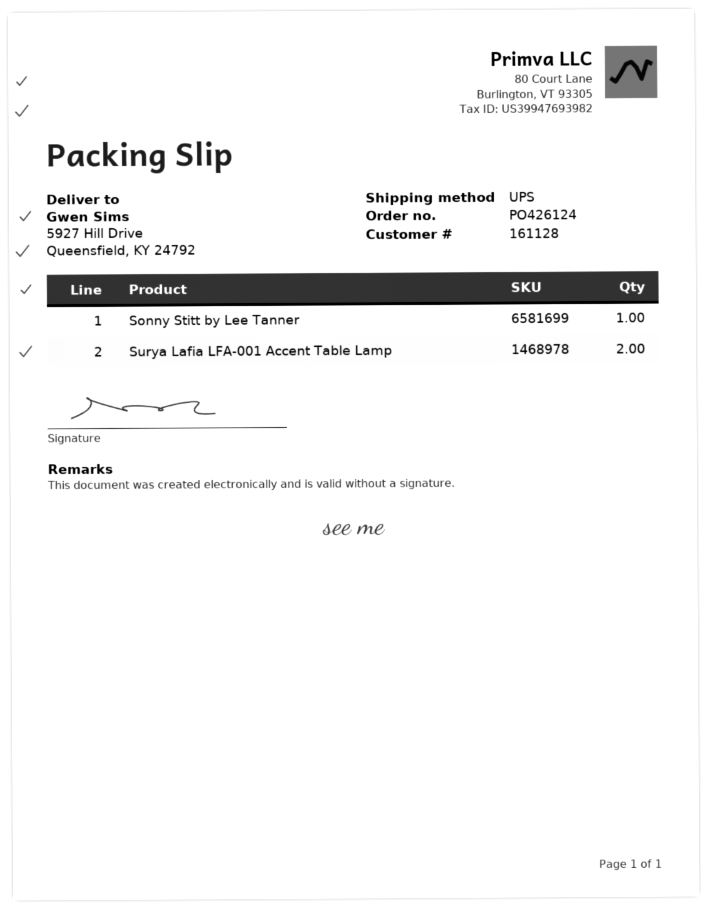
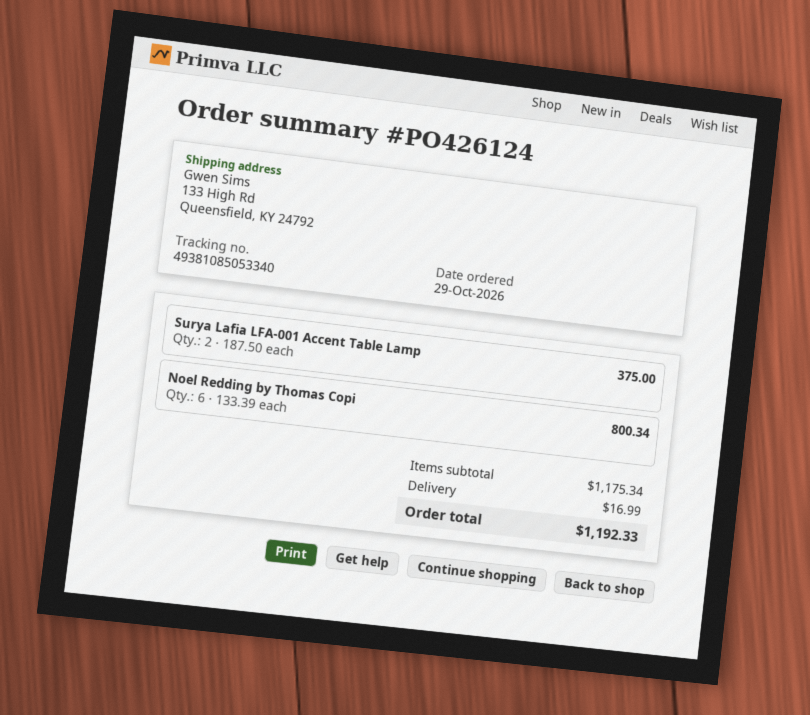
ship to: 5927 Hill Drive, Queensfield, KY 24792 -> 133 High Rd, Queensfield, KY 24792
Sonny Stitt by Lee Tanner: 1 -> none
Noel Redding by Thomas Copi: none -> 6

